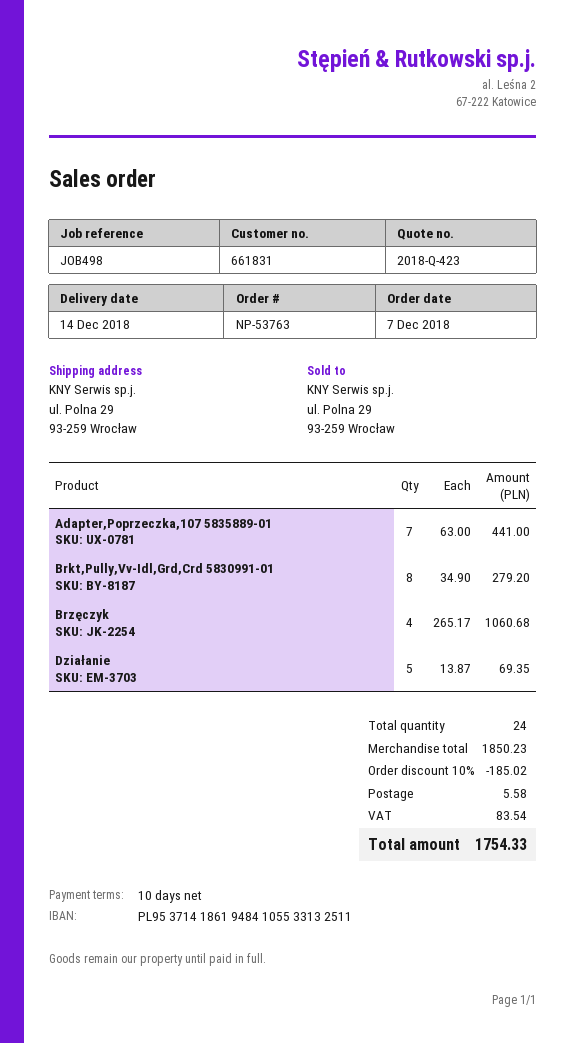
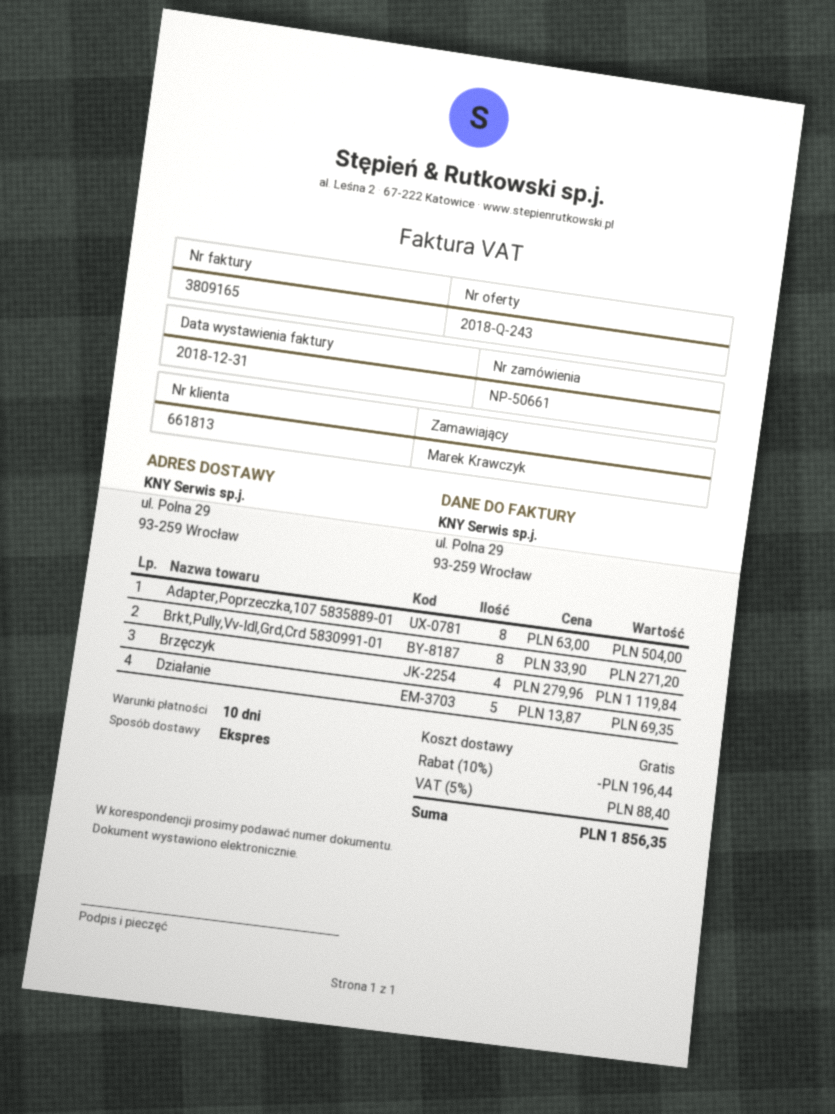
quote number: 2018-Q-423 -> 2018-Q-243
order number: NP-53763 -> NP-50661
customer number: 661831 -> 661813
Adapter,Poprzeczka,107 5835889-01: 7 x 63.00 = 441.00 -> 8 x 63.00 = 504.00
Brkt,Pully,Vv-Idl,Grd,Crd 5830991-01: 8 x 34.90 = 279.20 -> 8 x 33.90 = 271.20
Brzęczyk: 4 x 265.17 = 1060.68 -> 4 x 279.96 = 1119.84
discount: 10% = 185.02 -> 10% = 196.44
shipping: 5.58 -> 0.00
tax: 83.54 -> 88.40
total: 1754.33 -> 1856.35

